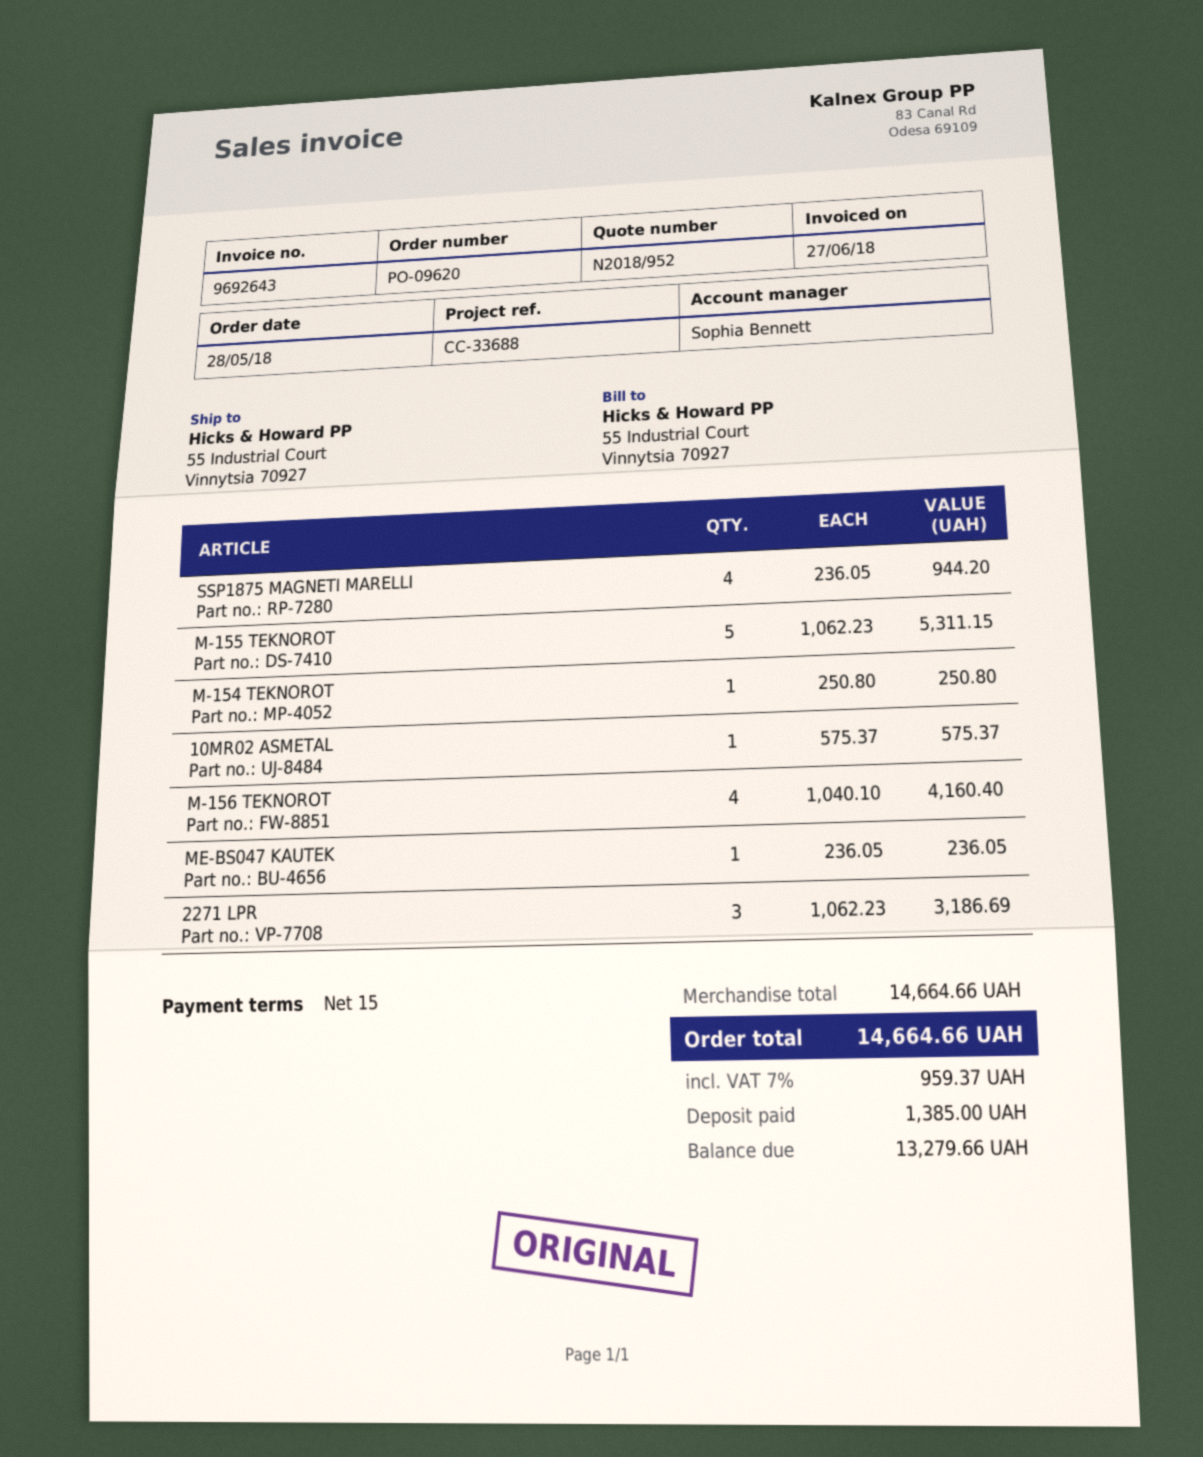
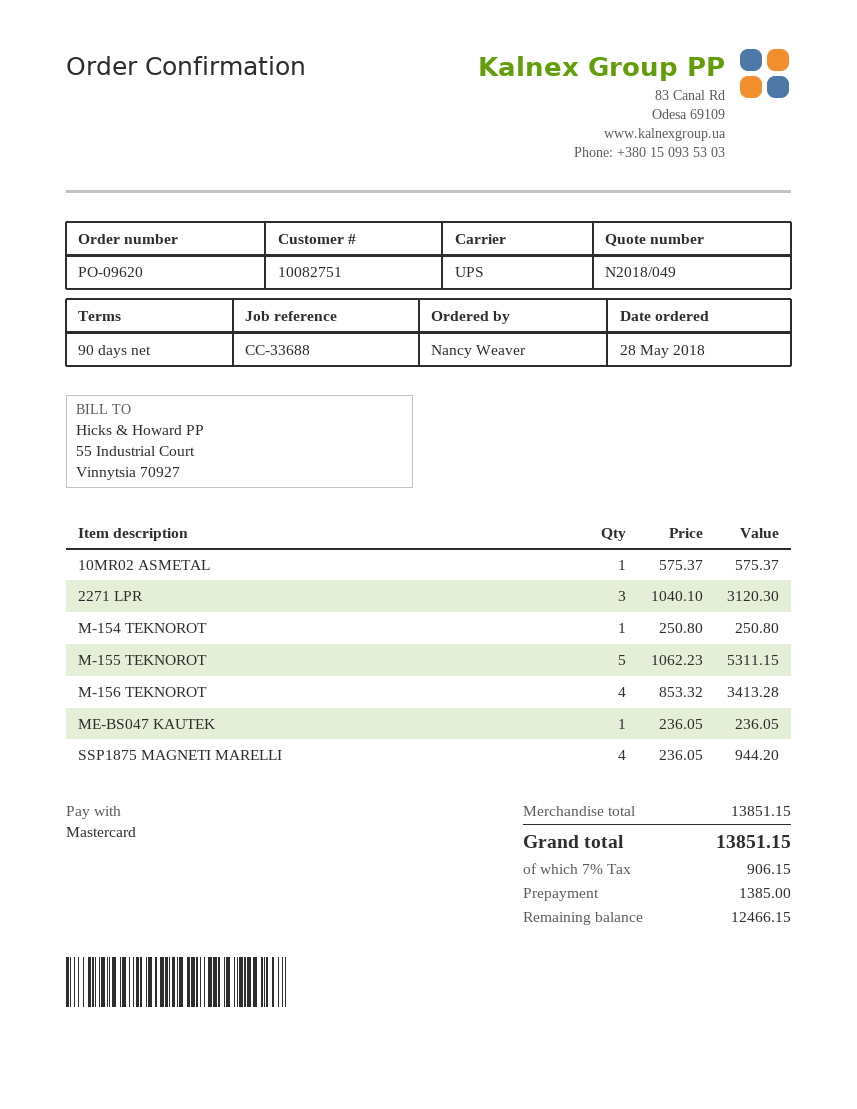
quote number: N2018/952 -> N2018/049
payment terms: 15 days -> 90 days
M-156 TEKNOROT: 4 x 1040.10 = 4160.40 -> 4 x 853.32 = 3413.28
2271 LPR: 3 x 1062.23 = 3186.69 -> 3 x 1040.10 = 3120.30
subtotal: 14664.66 -> 13851.15
tax: 7% = 959.37 -> 7% = 906.15
total: 14664.66 -> 13851.15
balance: 13279.66 -> 12466.15

